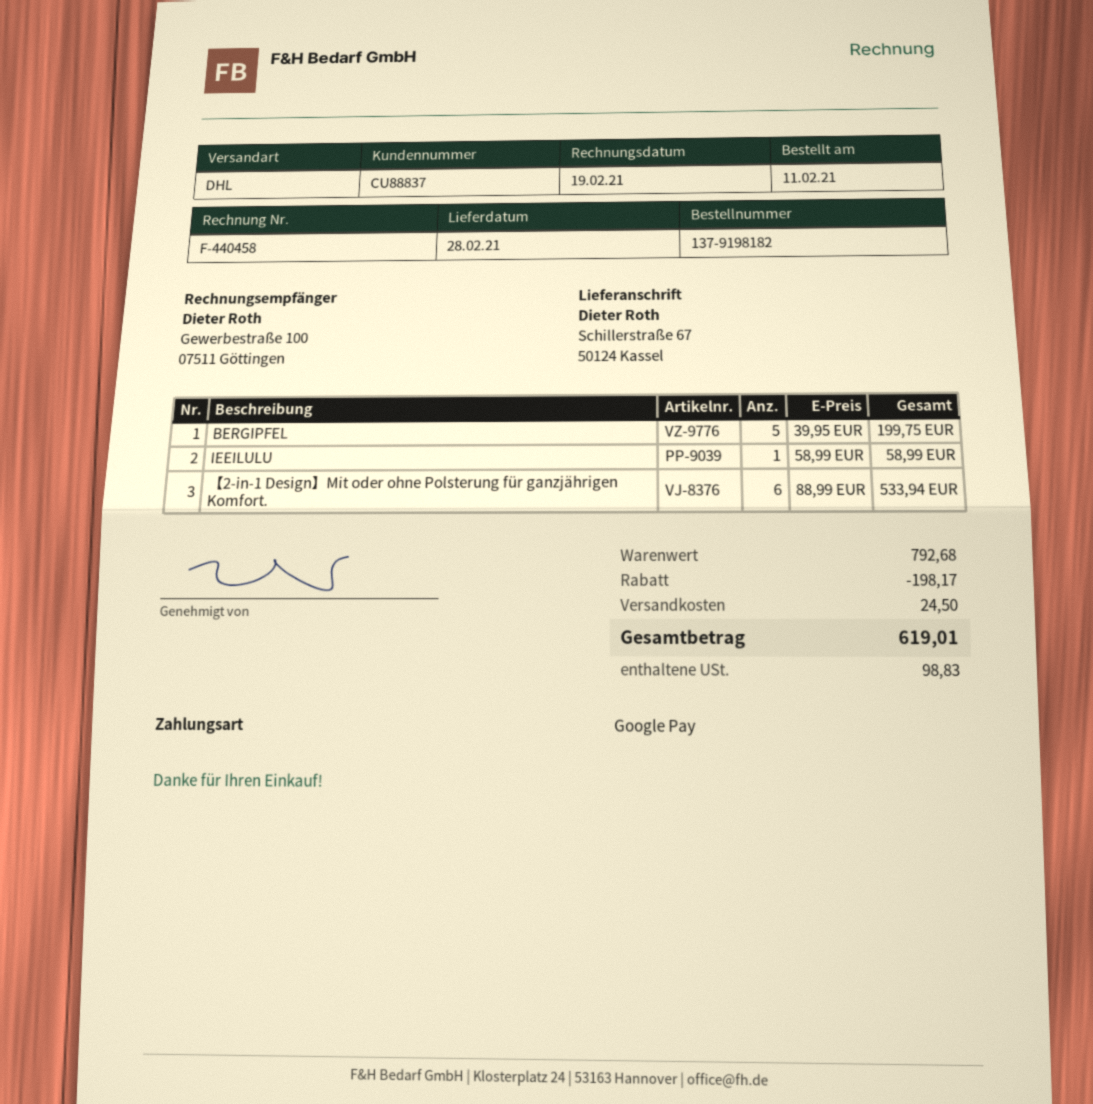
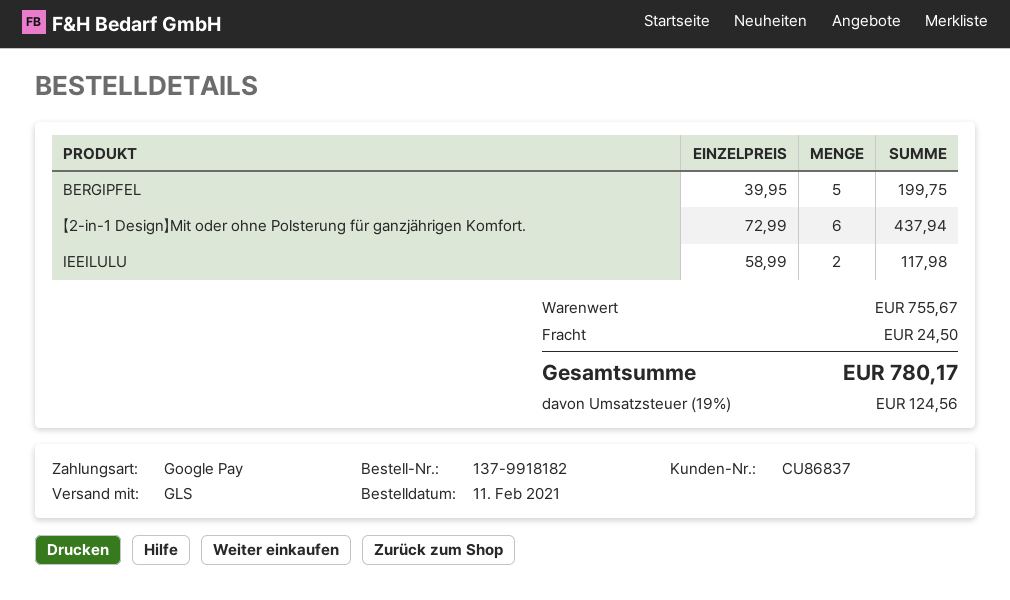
order number: 137-9198182 -> 137-9918182
customer number: CU88837 -> CU86837
shipping method: DHL -> GLS
IEEILULU: 1 x 58.99 = 58.99 -> 2 x 58.99 = 117.98
【2-in-1 Design】Mit oder ohne Polsterung für ganzjährigen Komfort.: 6 x 88.99 = 533.94 -> 6 x 72.99 = 437.94
subtotal: 792.68 -> 755.67
discount: 198.17 -> none
tax: 98.83 -> 124.56
total: 619.01 -> 780.17

